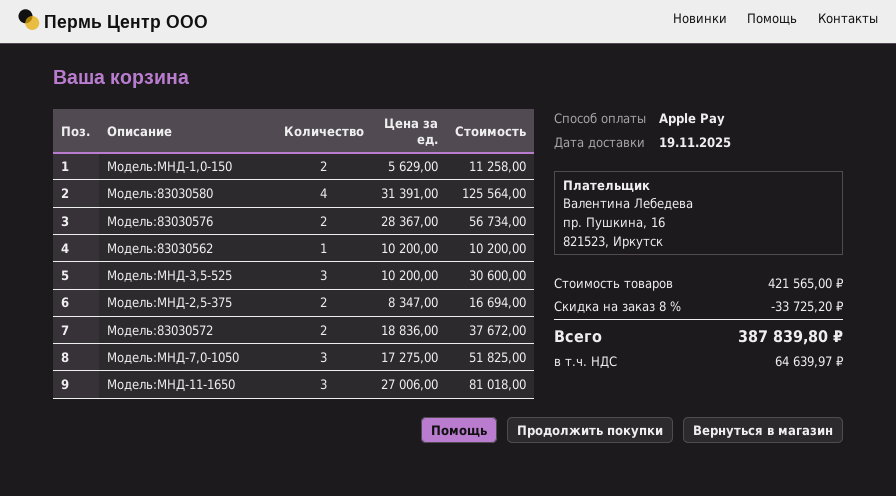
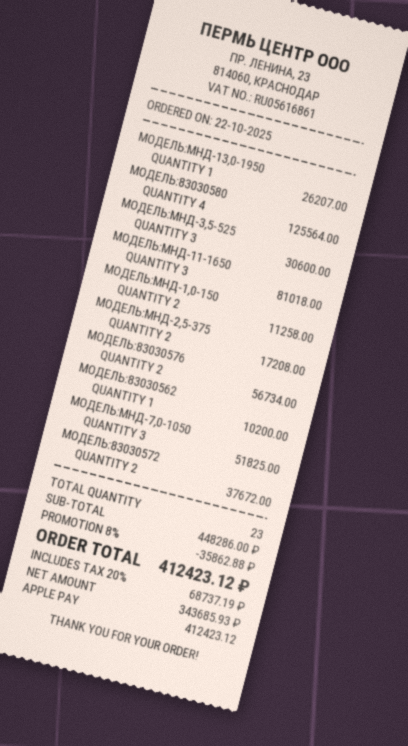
Модель:МНД-2,5-375: 2 for 16694.00 -> 2 for 17208.00
МОДЕЛЬ:МНД-13,0-1950: none -> 1 for 26207.00
subtotal: 421565.00 -> 448286.00
discount: 8% = 33725.20 -> 8% = 35862.88
tax: 64639.97 -> 68737.19
total: 387839.80 -> 412423.12

